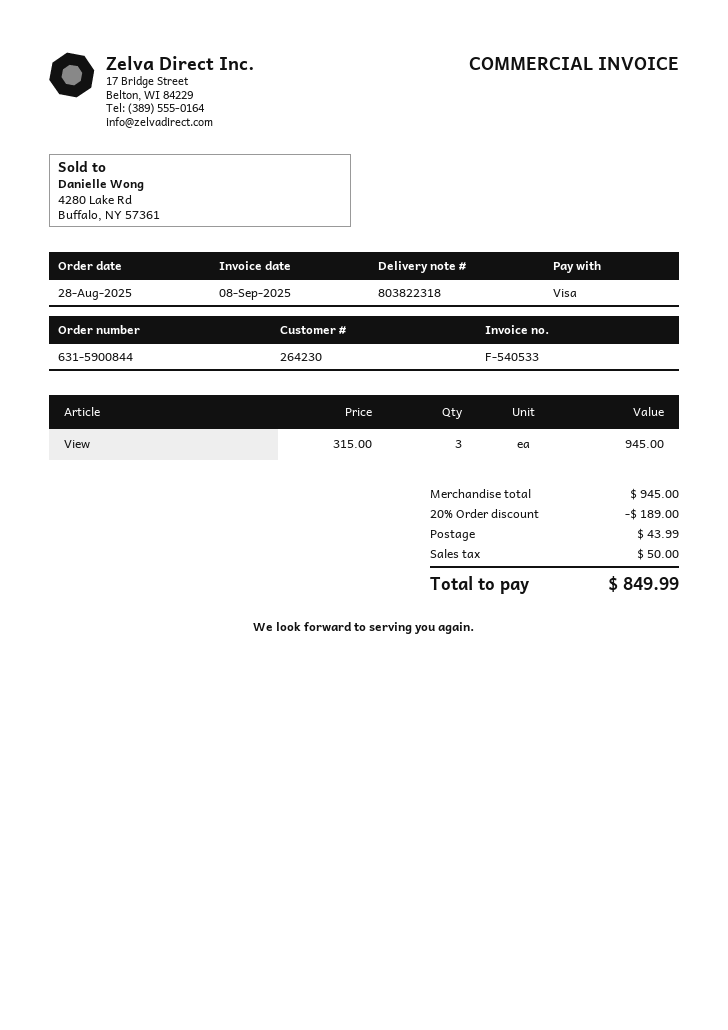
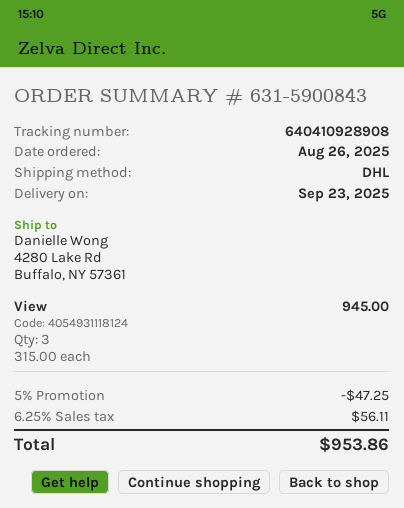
order number: 631-5900844 -> 631-5900843
order date: 2025-08-28 -> 2025-08-26
discount: 20% = 189.00 -> 5% = 47.25
shipping: 43.99 -> none
tax: 50.00 -> 56.11
total: 849.99 -> 953.86

